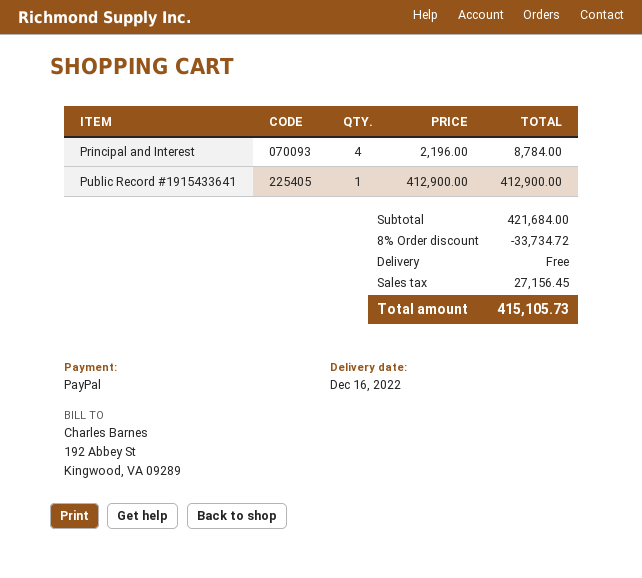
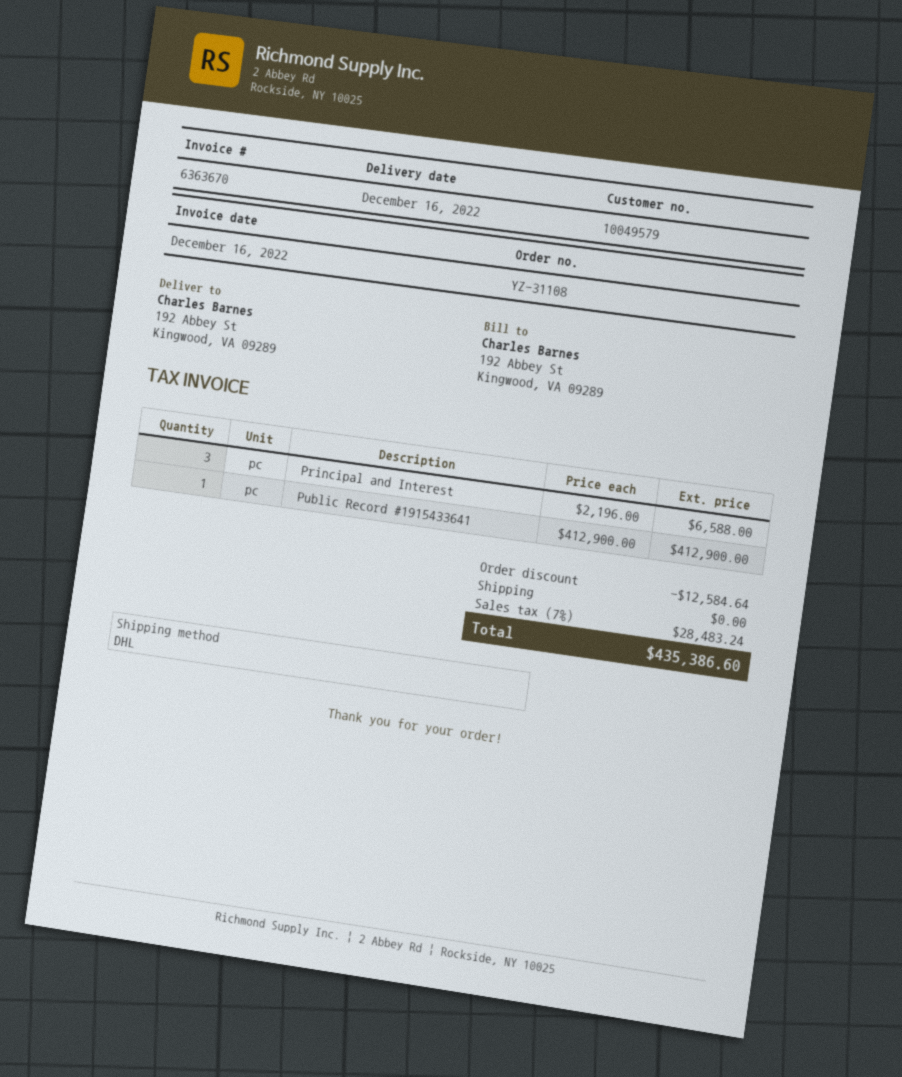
Principal and Interest: 4 x 2196.00 = 8784.00 -> 3 x 2196.00 = 6588.00
discount: 33734.72 -> 12584.64
tax: 27156.45 -> 28483.24
total: 415105.73 -> 435386.60

